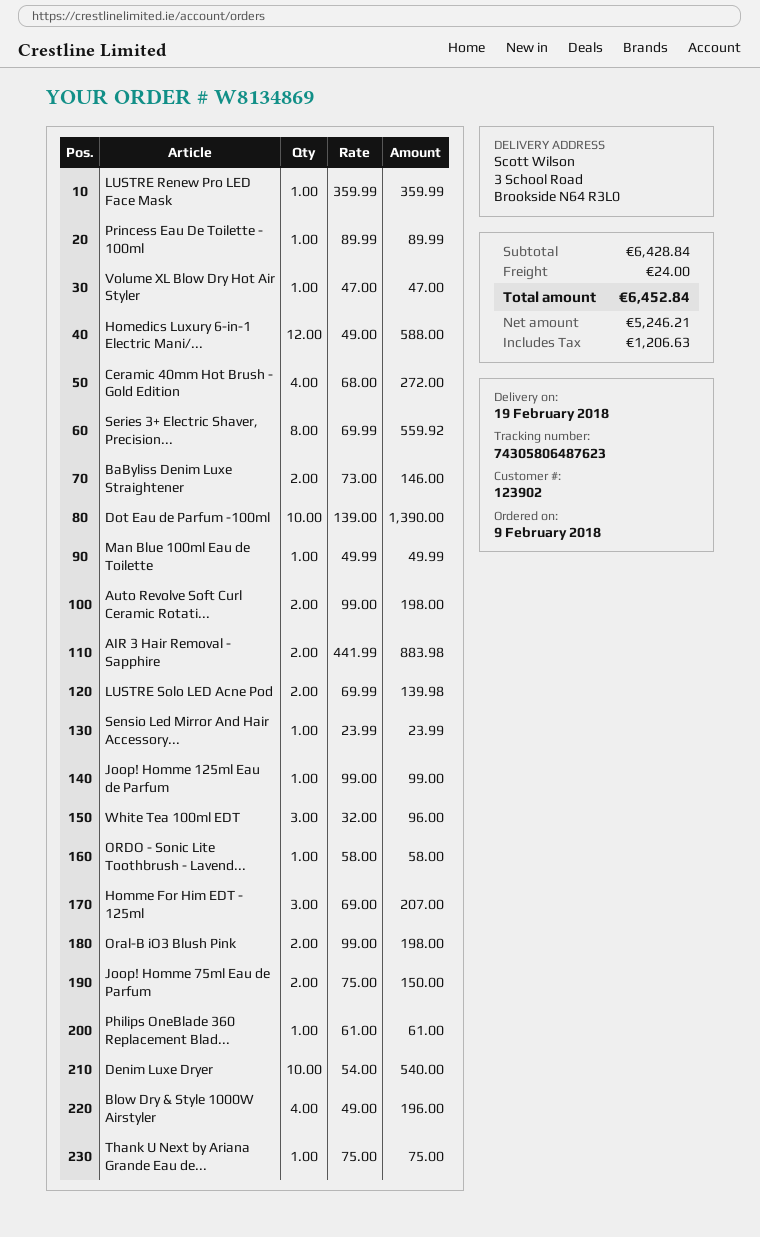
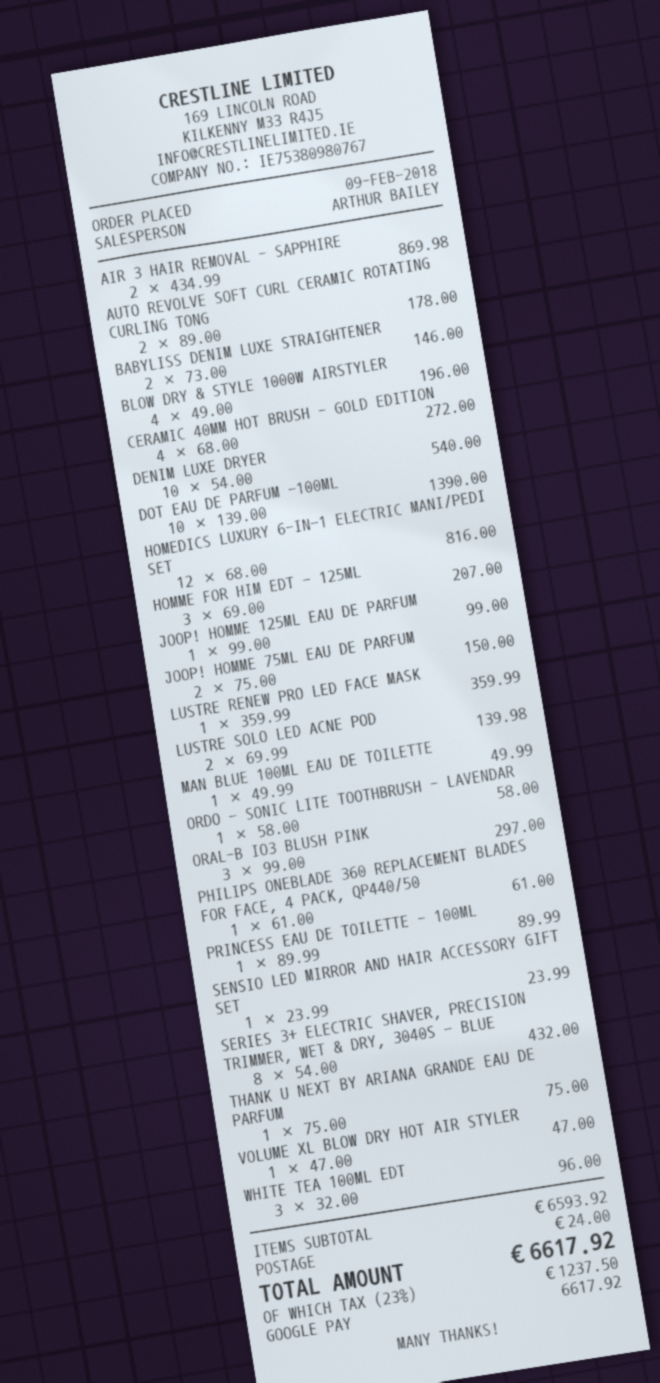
Homedics Luxury 6-in-1 Electric Mani/...: 12 x 49.00 = 588.00 -> 12 x 68.00 = 816.00
Series 3+ Electric Shaver, Precision...: 8 x 69.99 = 559.92 -> 8 x 54.00 = 432.00
Auto Revolve Soft Curl Ceramic Rotati...: 2 x 99.00 = 198.00 -> 2 x 89.00 = 178.00
AIR 3 Hair Removal - Sapphire: 2 x 441.99 = 883.98 -> 2 x 434.99 = 869.98
Oral-B iO3 Blush Pink: 2 x 99.00 = 198.00 -> 3 x 99.00 = 297.00
subtotal: 6428.84 -> 6593.92
tax: 1206.63 -> 1237.50
total: 6452.84 -> 6617.92

